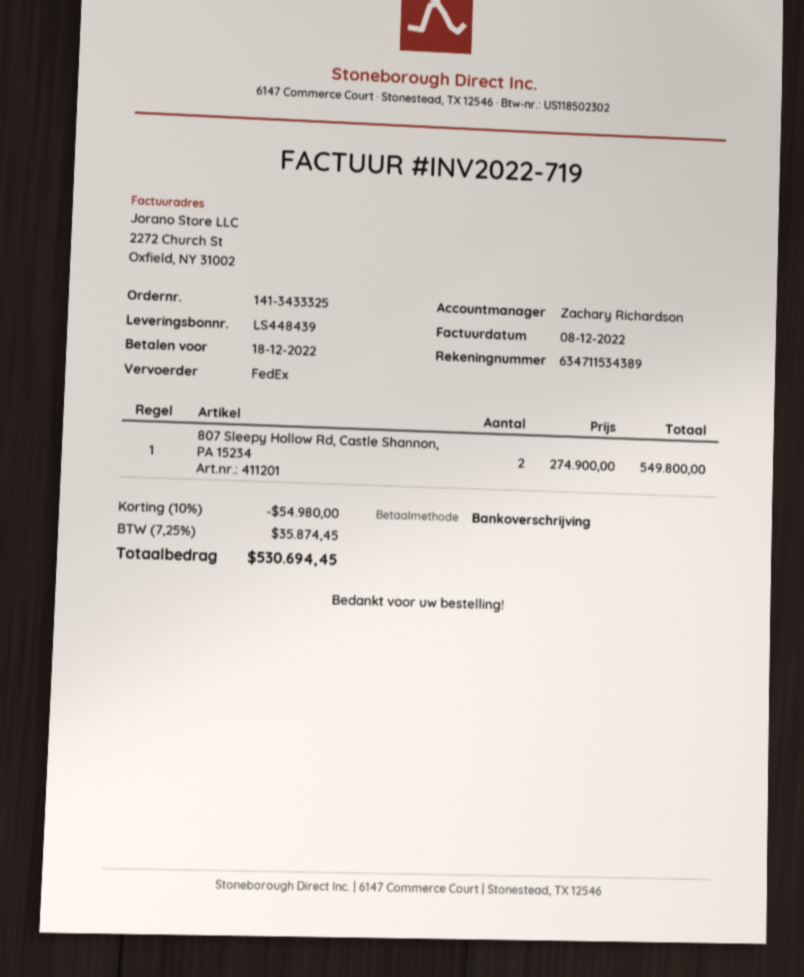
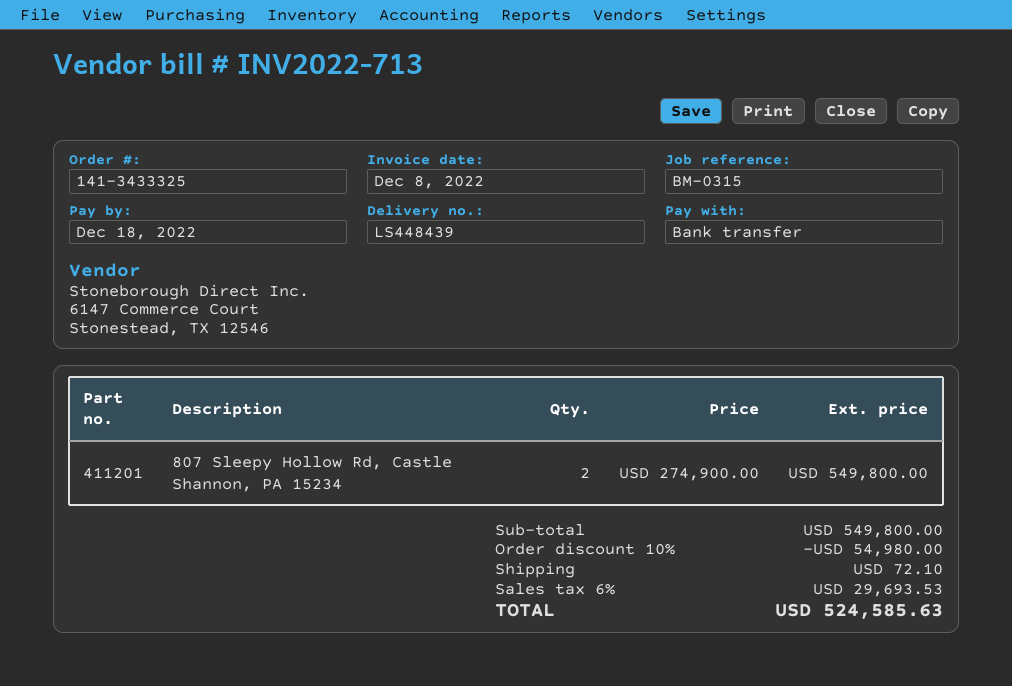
invoice number: INV2022-719 -> INV2022-713
shipping: none -> 72.10
tax: 7.25% = 35874.45 -> 6% = 29693.53
total: 530694.45 -> 524585.63

